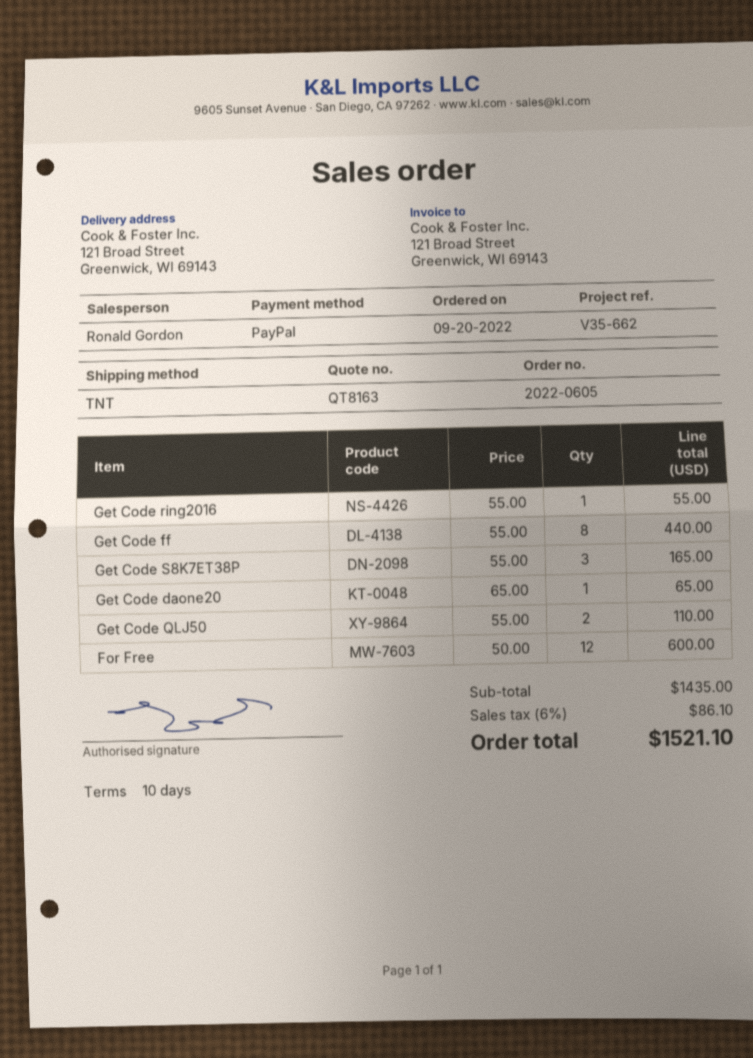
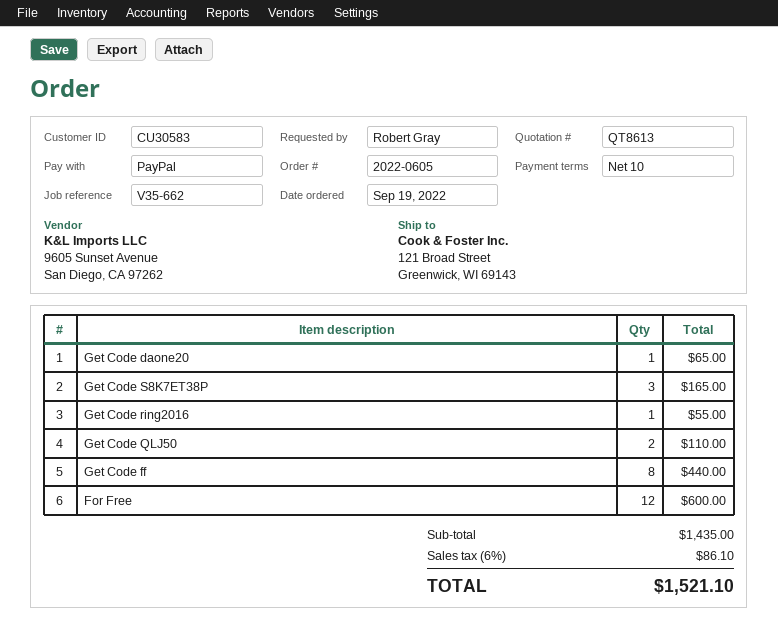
quote number: QT8163 -> QT8613
order date: 2022-09-20 -> 2022-09-19

